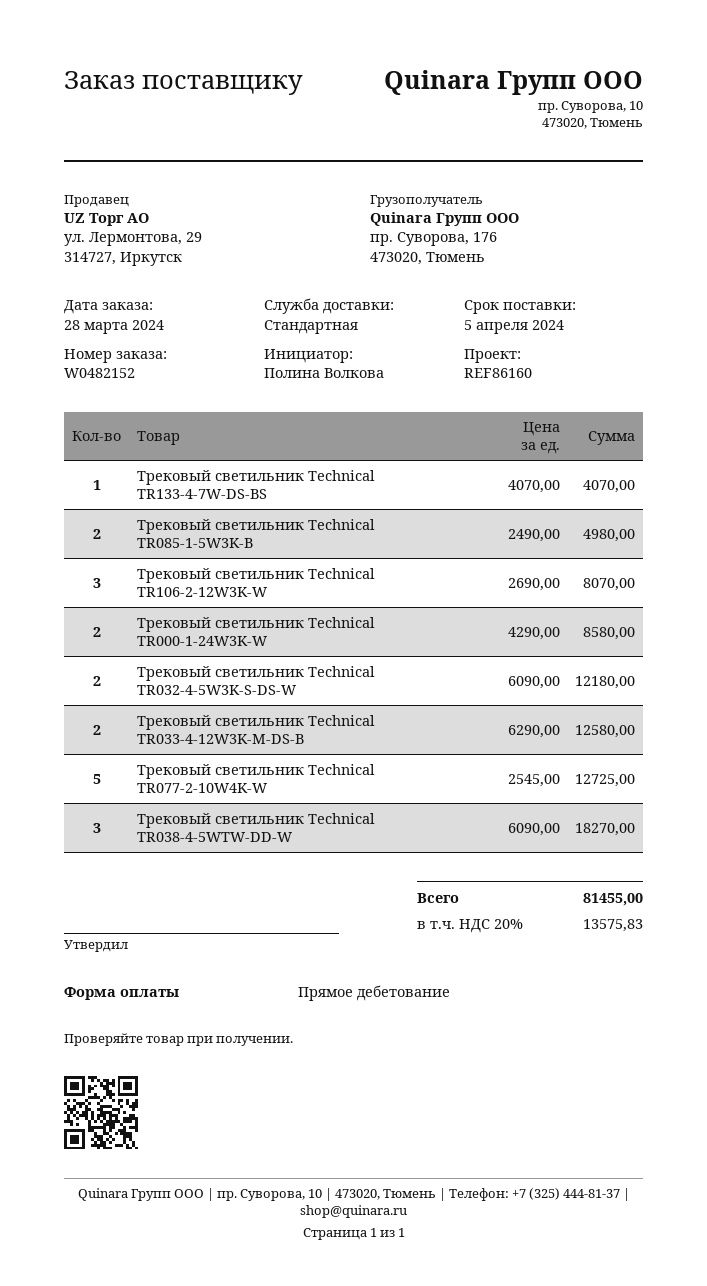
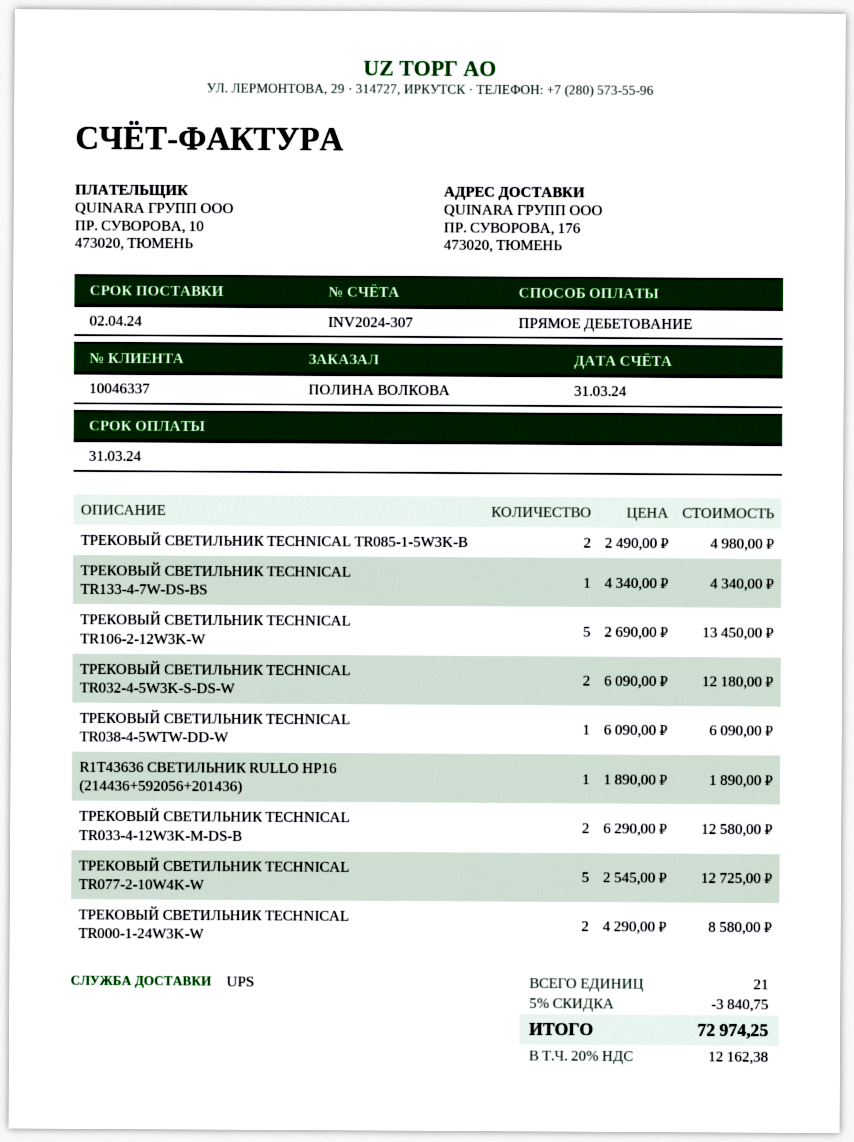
delivery date: 2024-04-05 -> 2024-04-02
shipping method: standard -> UPS
Трековый светильник Technical TR133-4-7W-DS-BS: 1 x 4070.00 = 4070.00 -> 1 x 4340.00 = 4340.00
Трековый светильник Technical TR106-2-12W3K-W: 3 x 2690.00 = 8070.00 -> 5 x 2690.00 = 13450.00
Трековый светильник Technical TR038-4-5WTW-DD-W: 3 x 6090.00 = 18270.00 -> 1 x 6090.00 = 6090.00
R1T43636 СВЕТИЛЬНИК RULLO HP16 (214436+592056+201436): none -> 1 x 1890.00 = 1890.00
discount: none -> 5% = 3840.75
tax: 20% = 13575.83 -> 20% = 12162.38
total: 81455.00 -> 72974.25

